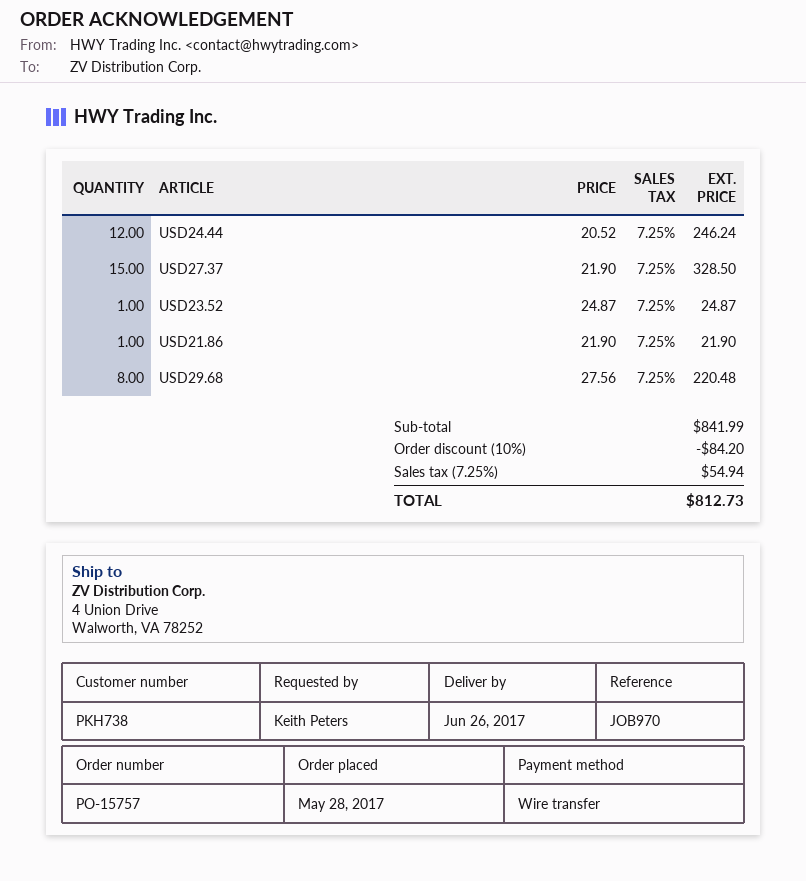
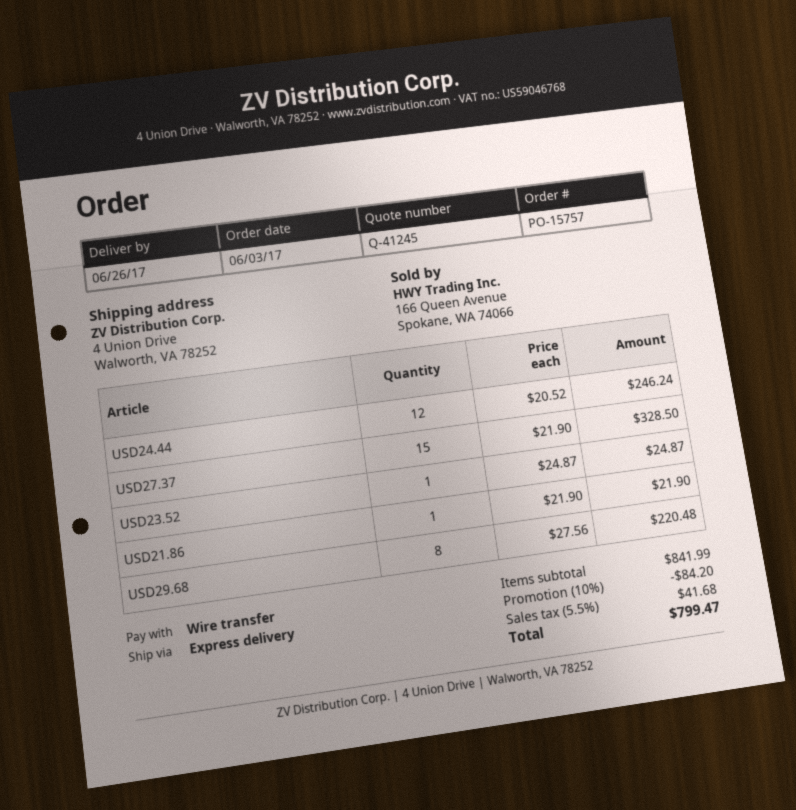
order date: 2017-05-28 -> 2017-06-03
tax: 7.25% = 54.94 -> 5.5% = 41.68
total: 812.73 -> 799.47

